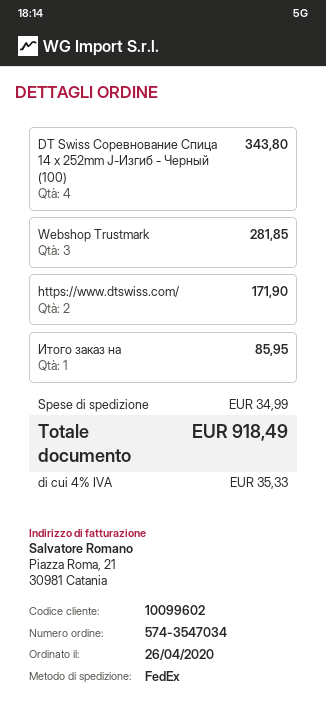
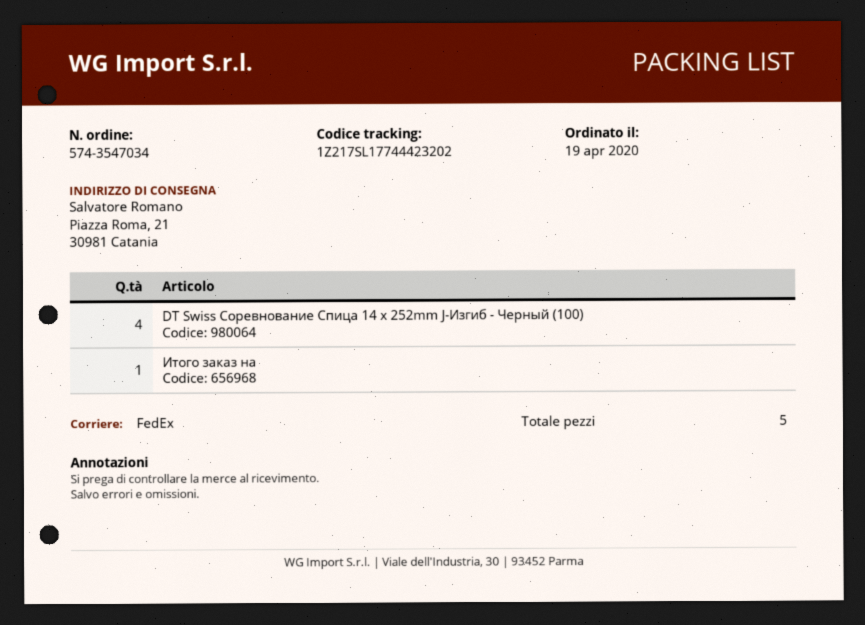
order date: 2020-04-26 -> 2020-04-19
Webshop Trustmark: 3 -> none
https://www.dtswiss.com/: 2 -> none

